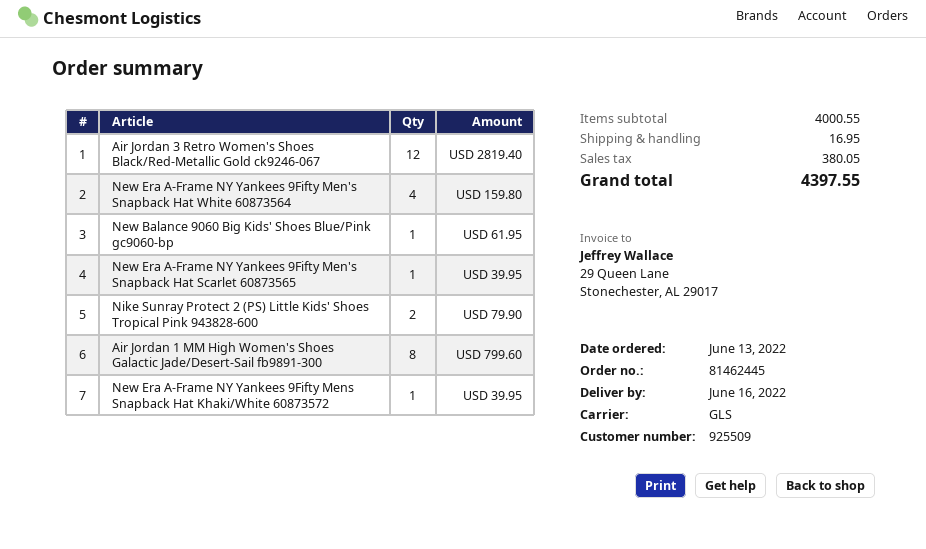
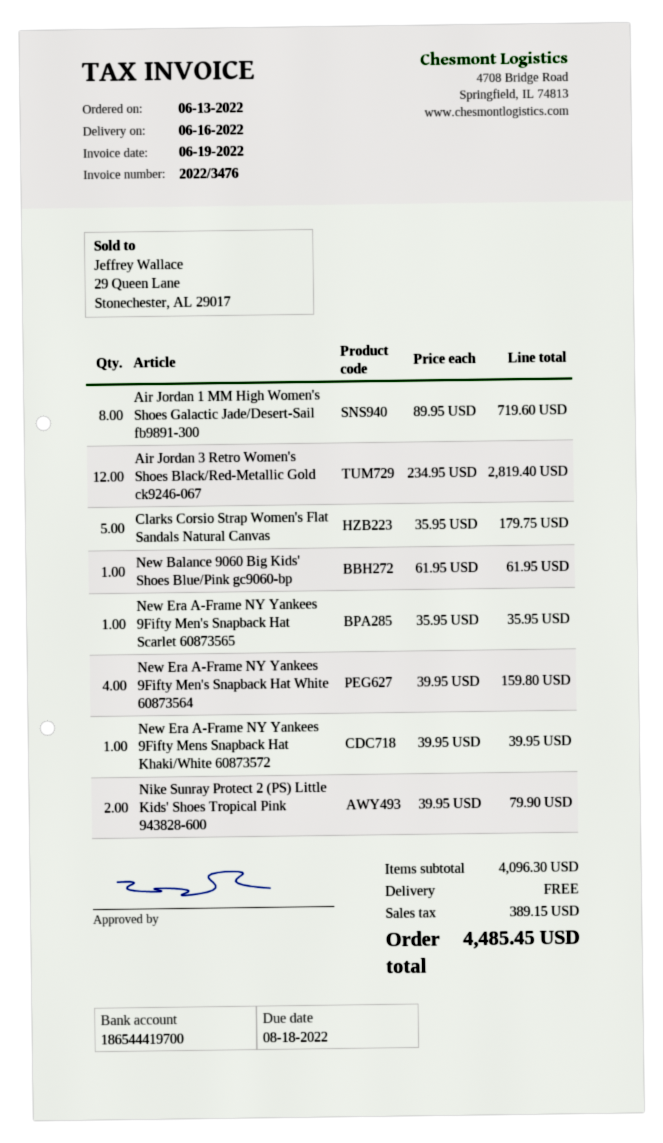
New Era A-Frame NY Yankees 9Fifty Men's Snapback Hat Scarlet 60873565: 1 for 39.95 -> 1 for 35.95
Air Jordan 1 MM High Women's Shoes Galactic Jade/Desert-Sail fb9891-300: 8 for 799.60 -> 8 for 719.60
Clarks Corsio Strap Women's Flat Sandals Natural Canvas: none -> 5 for 179.75
subtotal: 4000.55 -> 4096.30
shipping: 16.95 -> 0.00
tax: 380.05 -> 389.15
total: 4397.55 -> 4485.45

